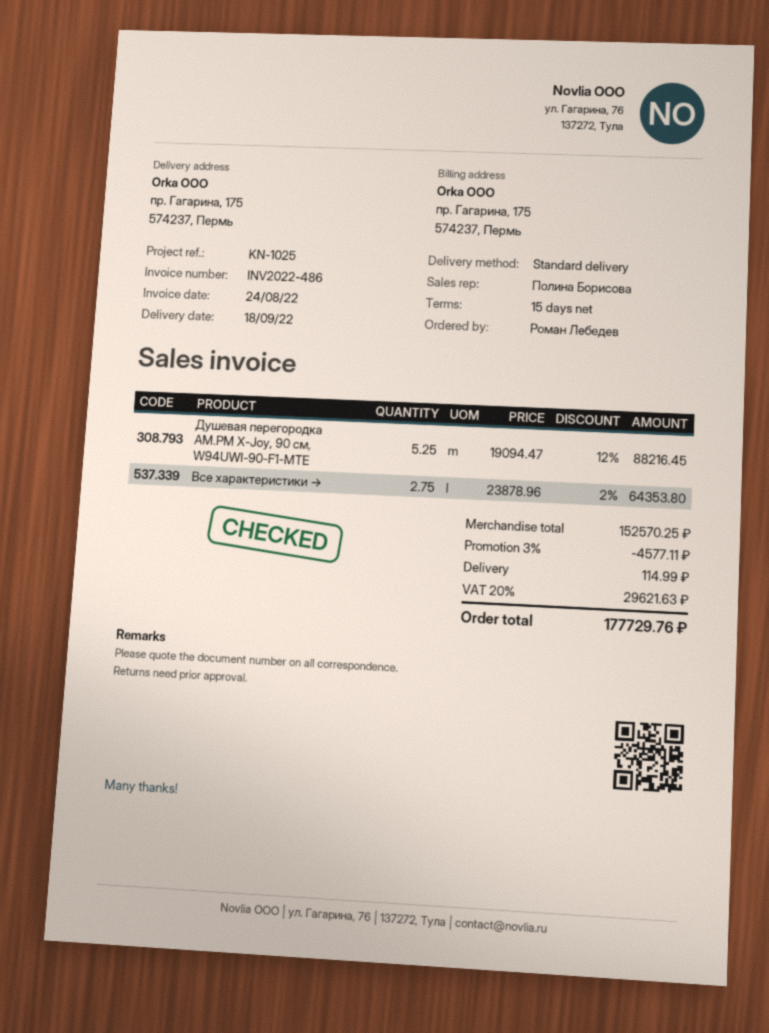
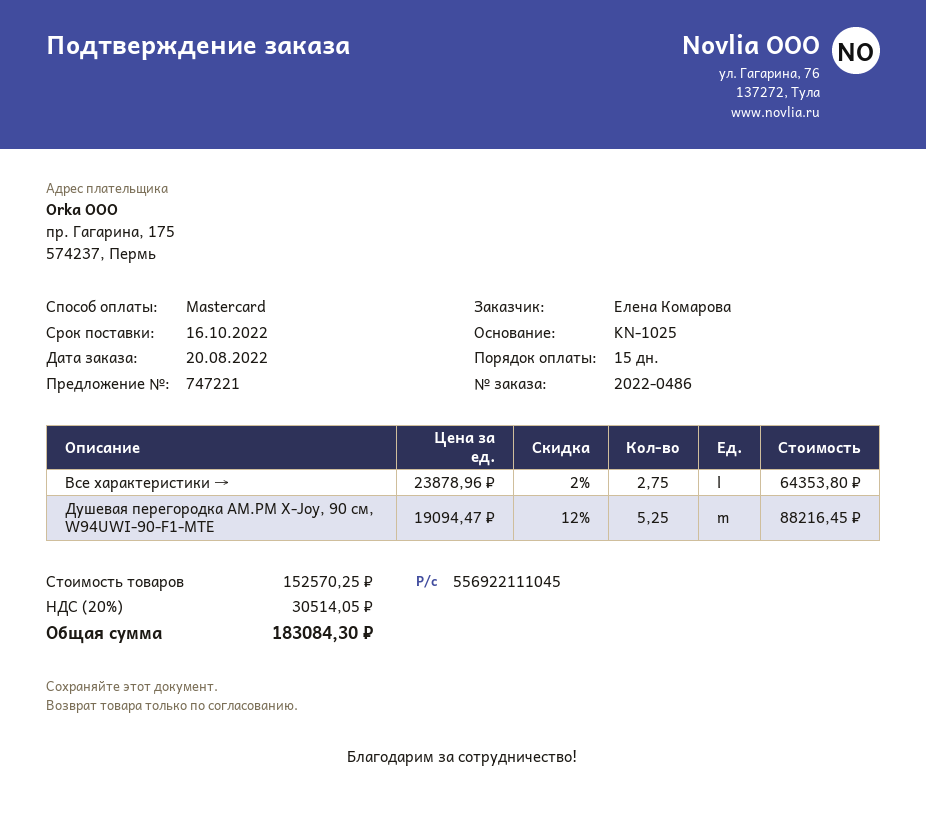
delivery date: 2022-09-18 -> 2022-10-16
ordered by: Роман Лебедев -> Елена Комарова
discount: 3% = 4577.11 -> none
shipping: 114.99 -> none
tax: 20% = 29621.63 -> 20% = 30514.05
total: 177729.76 -> 183084.30

